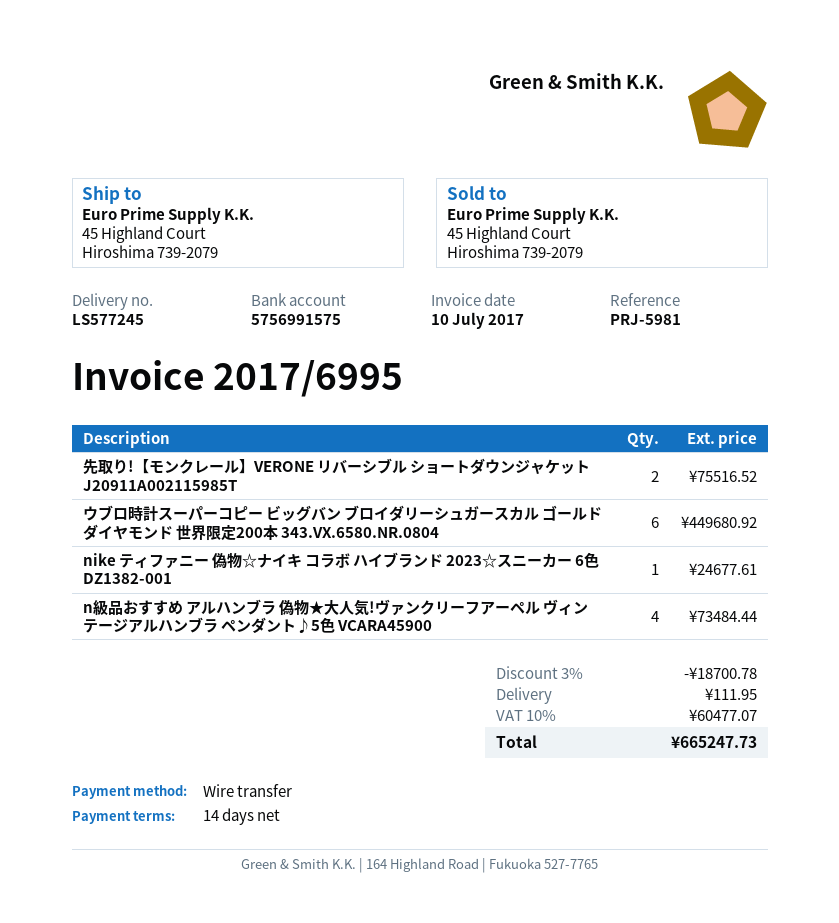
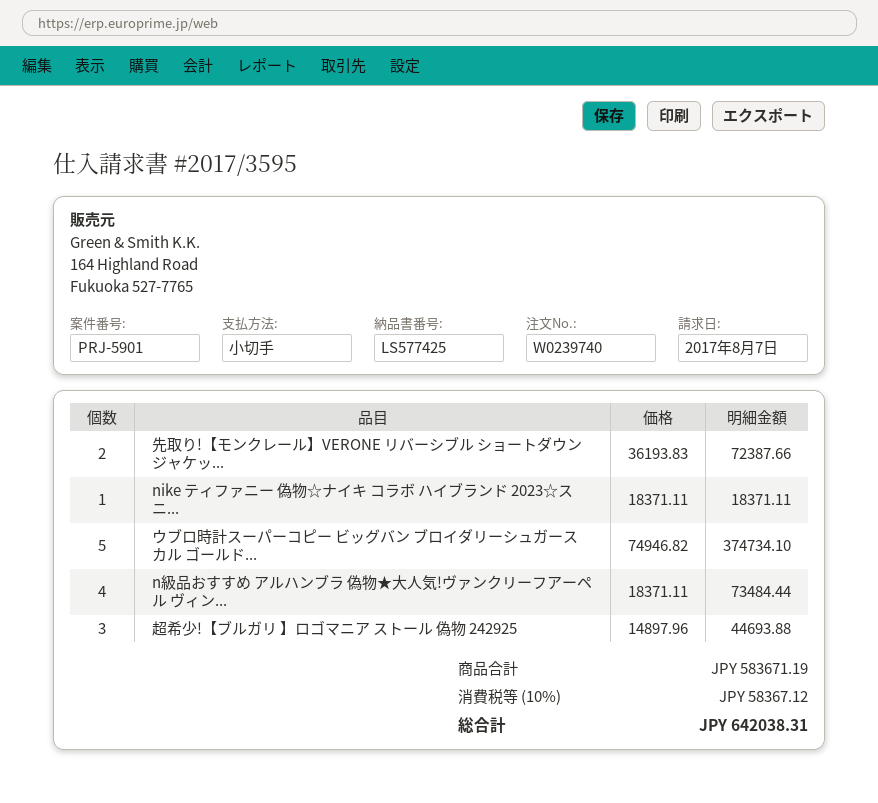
delivery note number: LS577245 -> LS577425
invoice number: 2017/6995 -> 2017/3595
invoice date: 2017-07-10 -> 2017-08-07
reference: PRJ-5981 -> PRJ-5901
payment method: bank transfer -> cheque
先取り!【モンクレール】VERONE リバーシブル ショートダウンジャケット J20911A002115985T: 2 for 75516.52 -> 2 for 72387.66
ウブロ時計スーパーコピー ビッグバン ブロイダリーシュガースカル ゴールド ダイヤモンド 世界限定200本 343.VX.6580.NR.0804: 6 for 449680.92 -> 5 for 374734.10
nike ティファニー 偽物☆ナイキ コラボ ハイブランド 2023☆スニーカー 6色 DZ1382-001: 1 for 24677.61 -> 1 for 18371.11
超希少!【ブルガリ 】ロゴマニア ストール 偽物 242925: none -> 3 for 44693.88
discount: 3% = 18700.78 -> none
shipping: 111.95 -> none
tax: 10% = 60477.07 -> 10% = 58367.12
total: 665247.73 -> 642038.31

